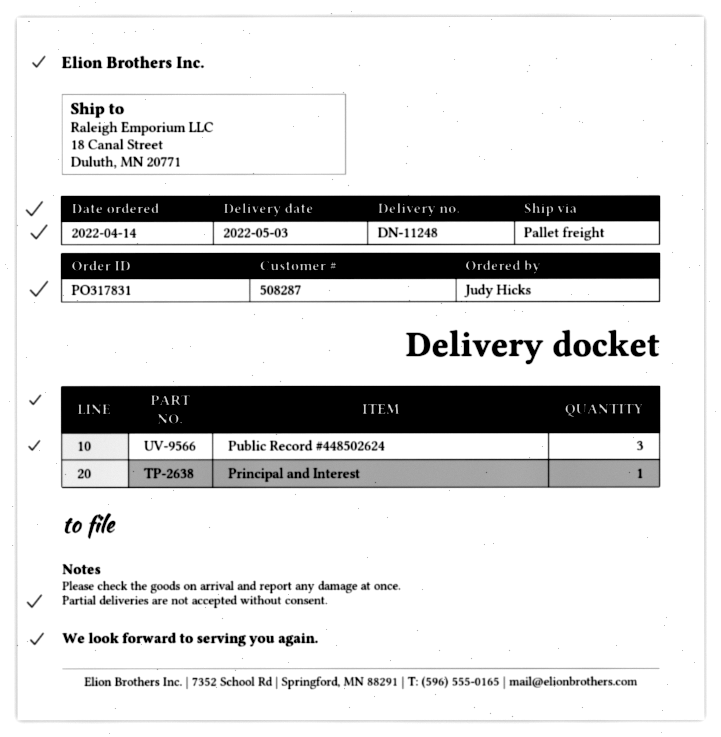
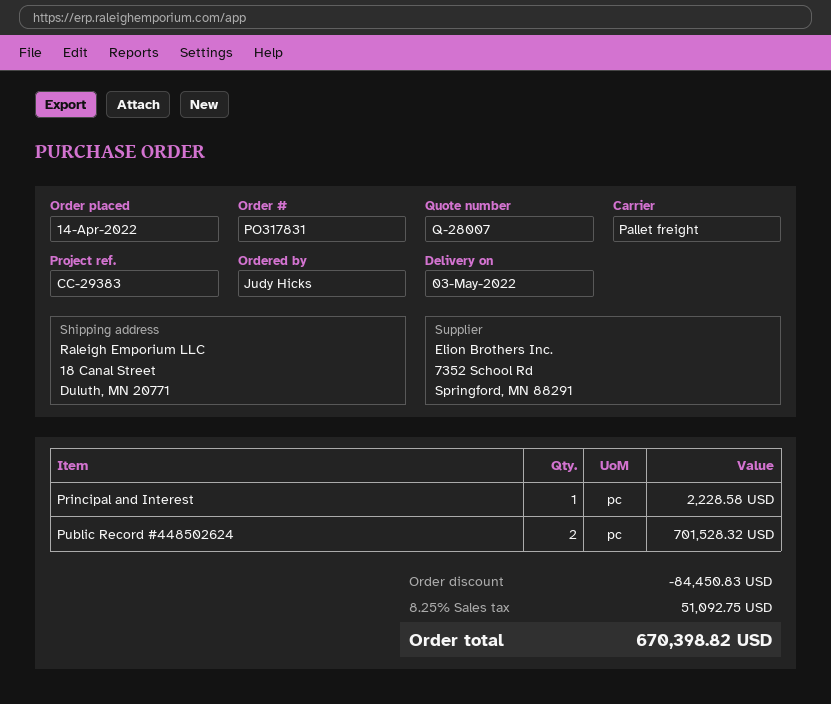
Public Record #448502624: 3 -> 2

